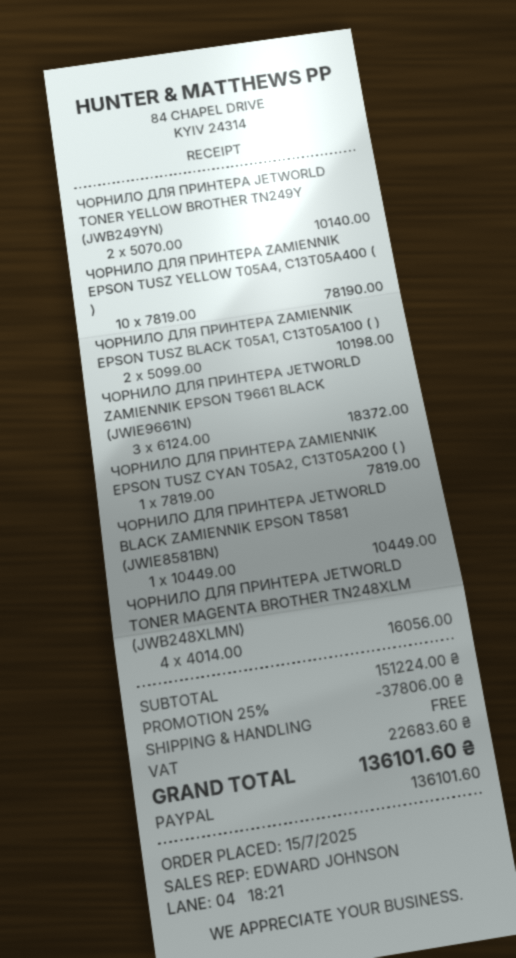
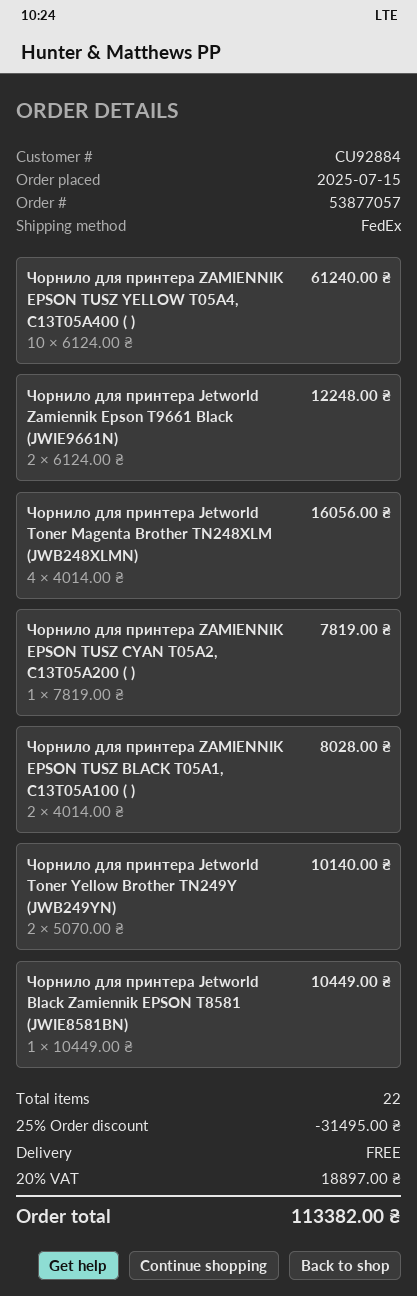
ЧОРНИЛО ДЛЯ ПРИНТЕРА ZAMIENNIK EPSON TUSZ YELLOW T05A4, C13T05A400 ( ): 10 x 7819.00 = 78190.00 -> 10 x 6124.00 = 61240.00
ЧОРНИЛО ДЛЯ ПРИНТЕРА ZAMIENNIK EPSON TUSZ BLACK T05A1, C13T05A100 ( ): 2 x 5099.00 = 10198.00 -> 2 x 4014.00 = 8028.00
ЧОРНИЛО ДЛЯ ПРИНТЕРА JETWORLD ZAMIENNIK EPSON T9661 BLACK (JWIE9661N): 3 x 6124.00 = 18372.00 -> 2 x 6124.00 = 12248.00
discount: 25% = 37806.00 -> 25% = 31495.00
tax: 22683.60 -> 18897.00
total: 136101.60 -> 113382.00

